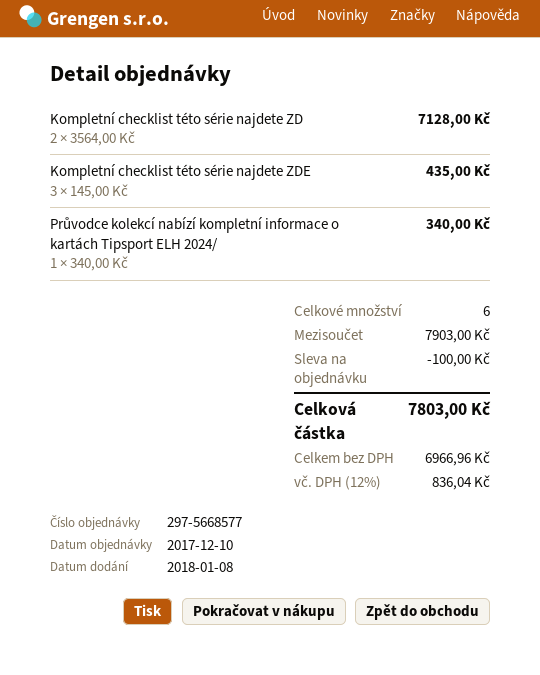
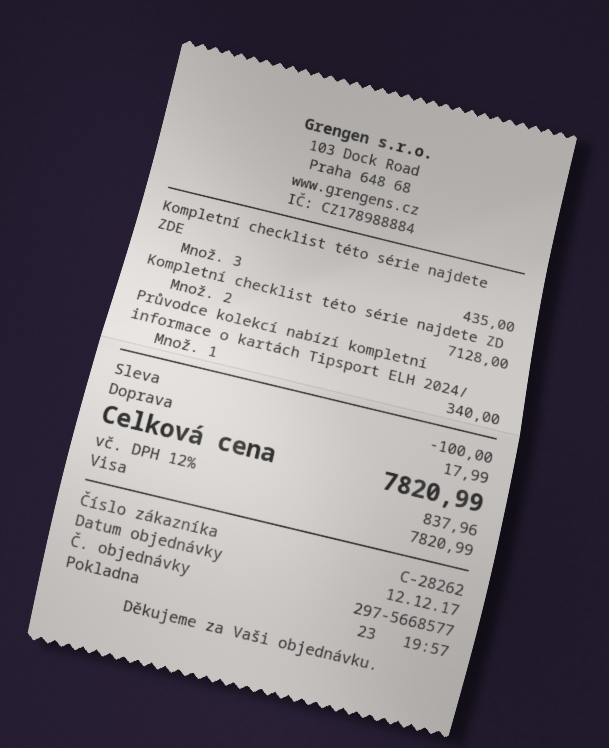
order date: 2017-12-10 -> 2017-12-12
shipping: none -> 17.99
tax: 12% = 836.04 -> 12% = 837.96
total: 7803.00 -> 7820.99

